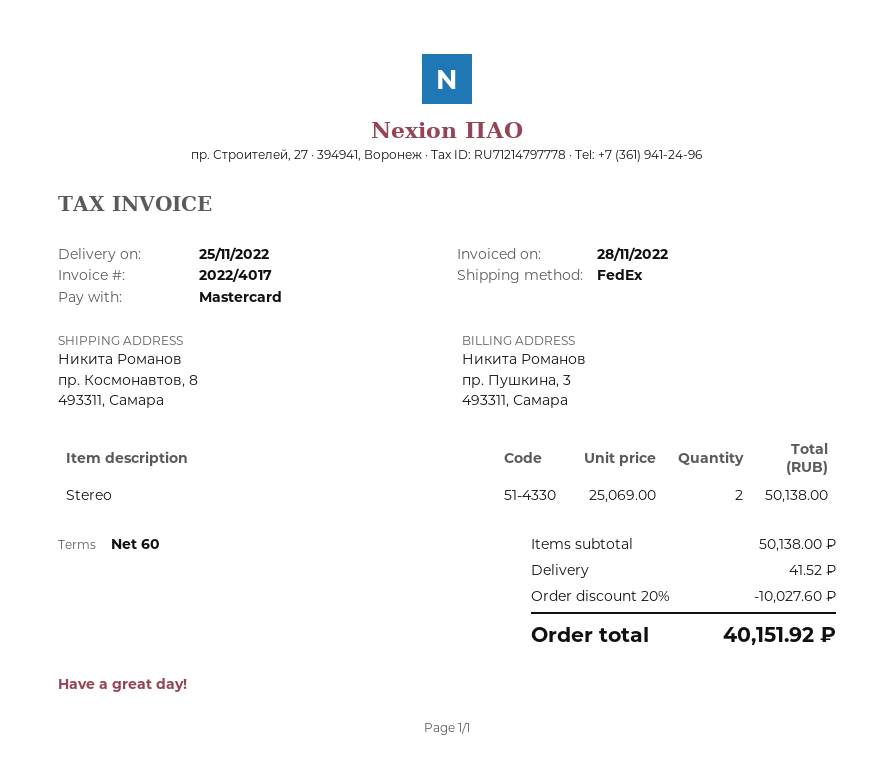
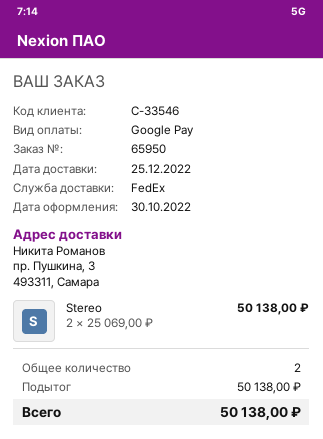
delivery date: 2022-11-25 -> 2022-12-25
payment method: Mastercard -> Google Pay
ship to: пр. Космонавтов, 8, 493311, Самара -> пр. Пушкина, 3, 493311, Самара
discount: 20% = 10027.60 -> none
shipping: 41.52 -> none
total: 40151.92 -> 50138.00

